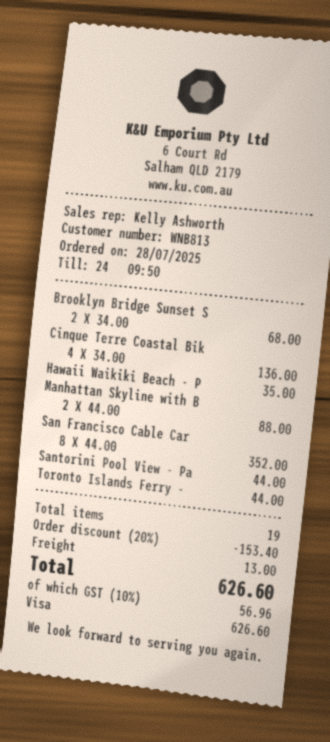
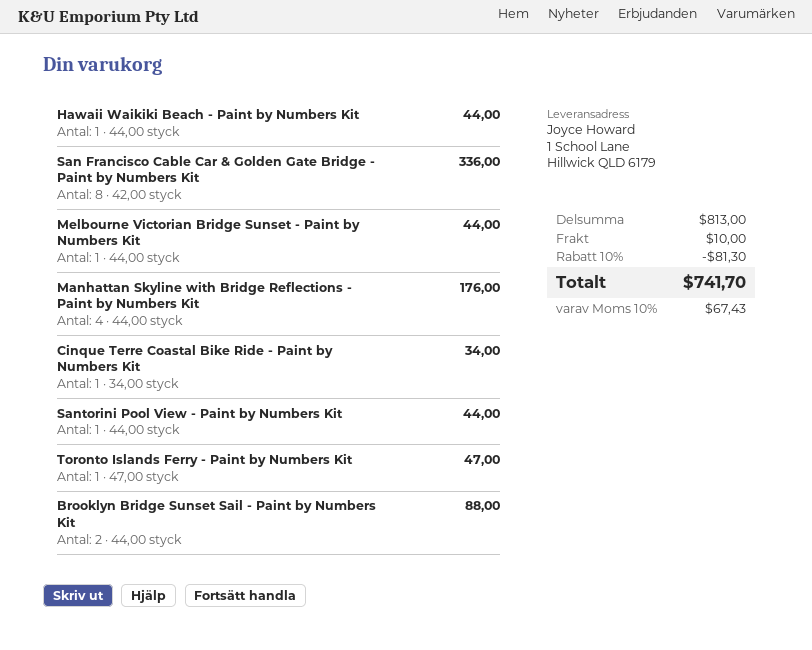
Brooklyn Bridge Sunset S: 2 x 34.00 = 68.00 -> 2 x 44.00 = 88.00
Cinque Terre Coastal Bik: 4 x 34.00 = 136.00 -> 1 x 34.00 = 34.00
Hawaii Waikiki Beach - P: 1 x 35.00 = 35.00 -> 1 x 44.00 = 44.00
Manhattan Skyline with B: 2 x 44.00 = 88.00 -> 4 x 44.00 = 176.00
San Francisco Cable Car: 8 x 44.00 = 352.00 -> 8 x 42.00 = 336.00
Toronto Islands Ferry -: 1 x 44.00 = 44.00 -> 1 x 47.00 = 47.00
Melbourne Victorian Bridge Sunset - Paint by Numbers Kit: none -> 1 x 44.00 = 44.00
discount: 20% = 153.40 -> 10% = 81.30
shipping: 13.00 -> 10.00
tax: 10% = 56.96 -> 10% = 67.43
total: 626.60 -> 741.70

